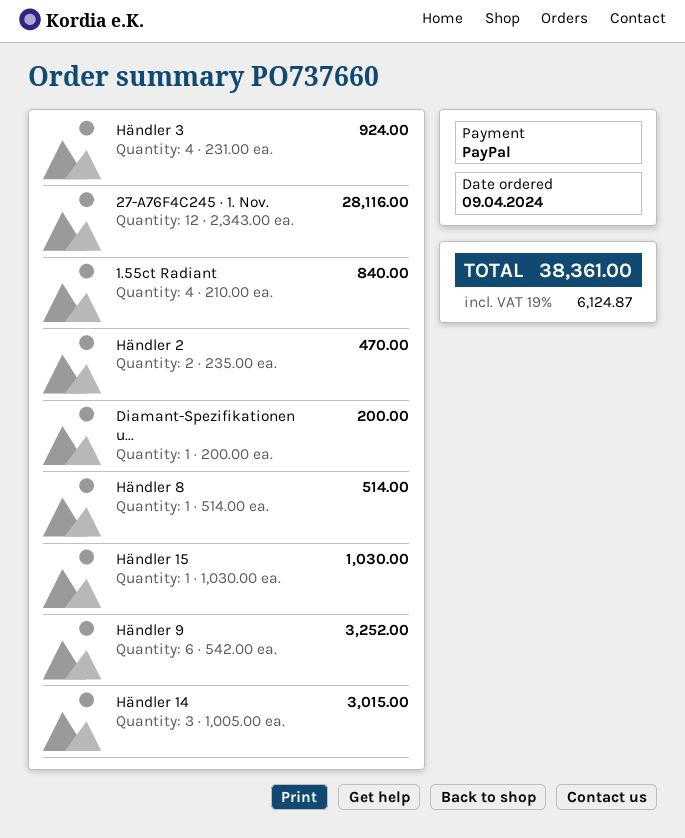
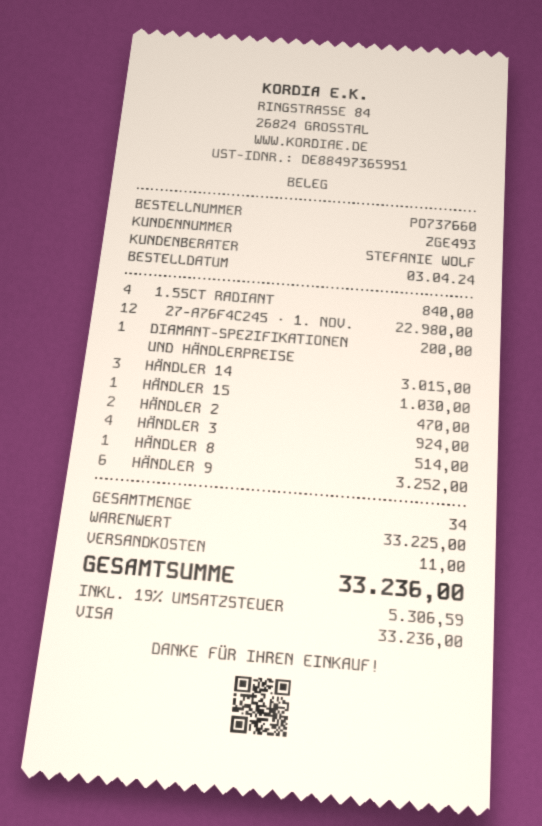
order date: 2024-04-09 -> 2024-04-03
payment method: PayPal -> Visa
27-A76F4C245 · 1. Nov.: 12 for 28116.00 -> 12 for 22980.00
shipping: none -> 11.00
tax: 19% = 6124.87 -> 19% = 5306.59
total: 38361.00 -> 33236.00

